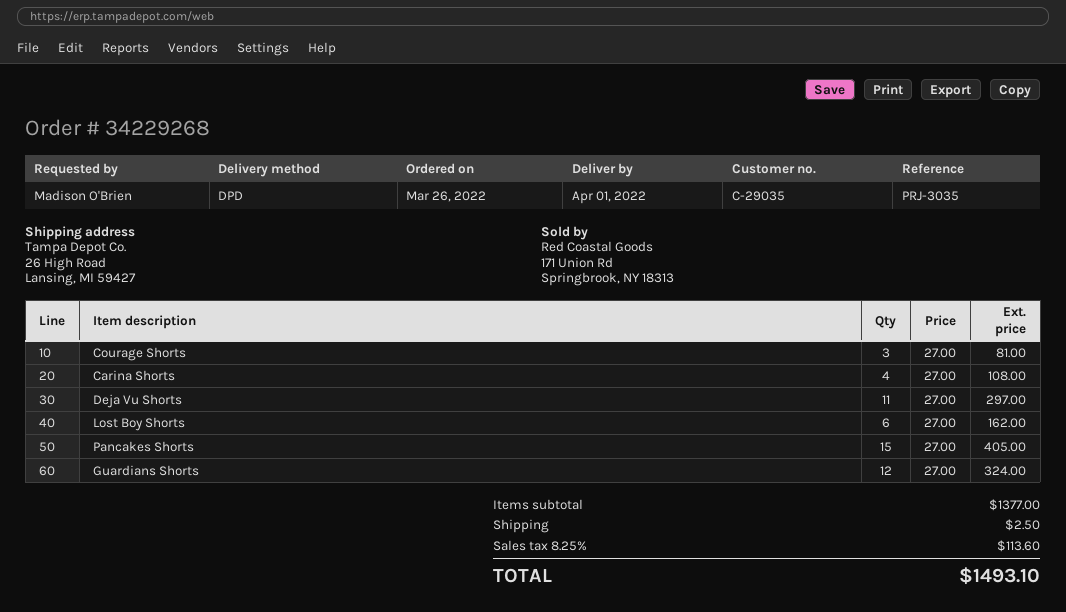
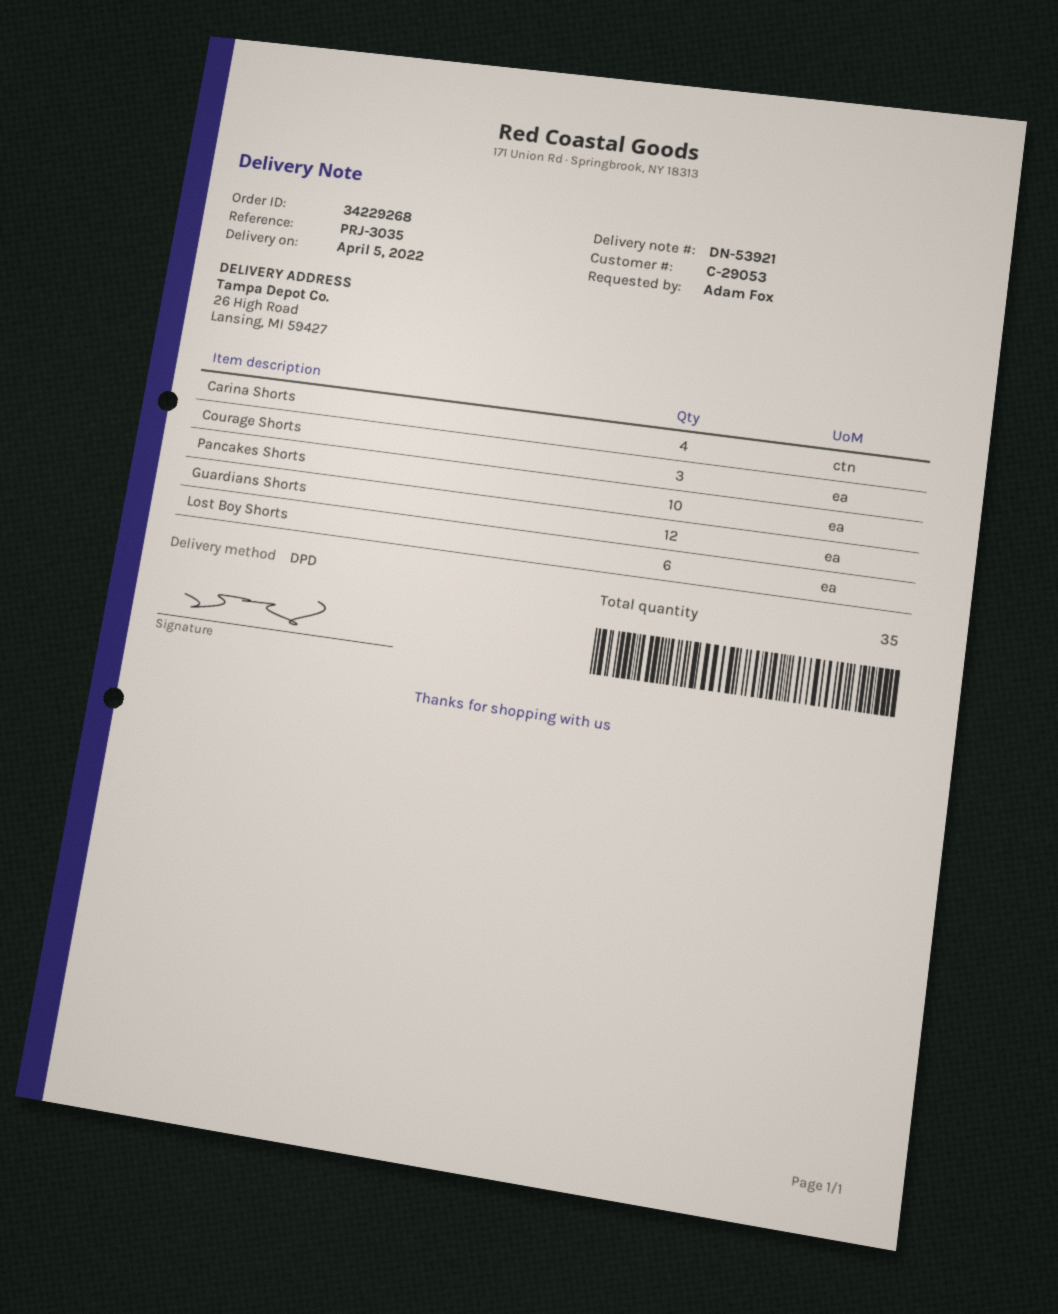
delivery date: 2022-04-01 -> 2022-04-05
customer number: C-29035 -> C-29053
ordered by: Madison O'Brien -> Adam Fox
Deja Vu Shorts: 11 -> none
Pancakes Shorts: 15 -> 10

